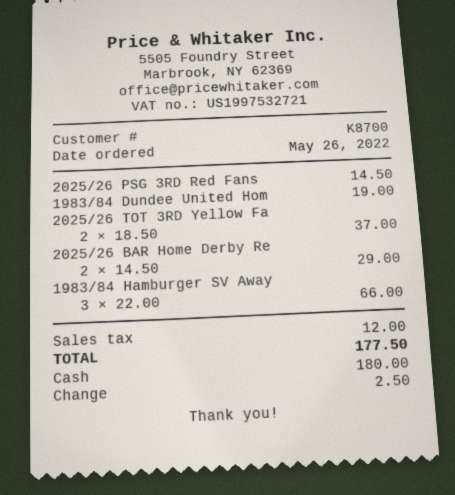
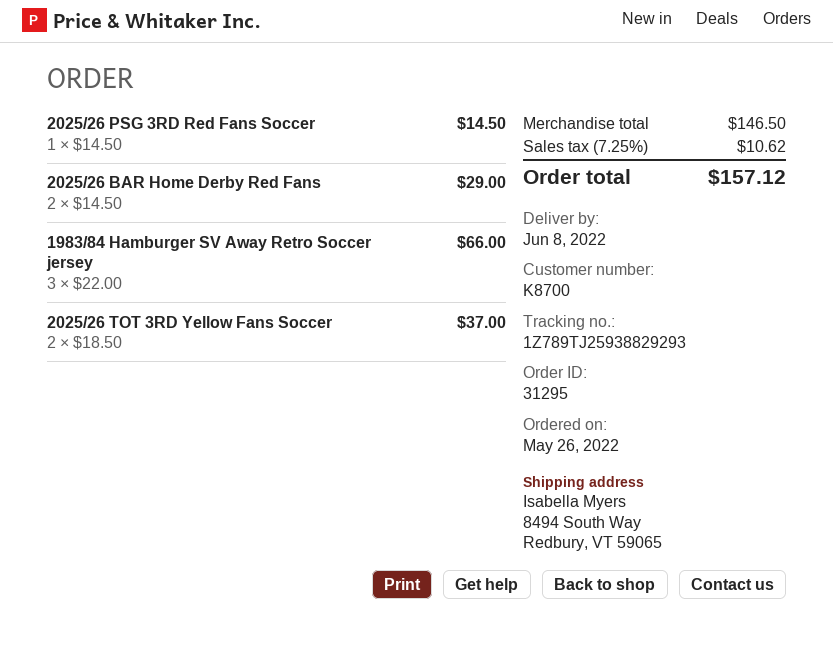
1983/84 Dundee United Hom: 1 x 19.00 = 19.00 -> none
tax: 12.00 -> 10.62
total: 177.50 -> 157.12

